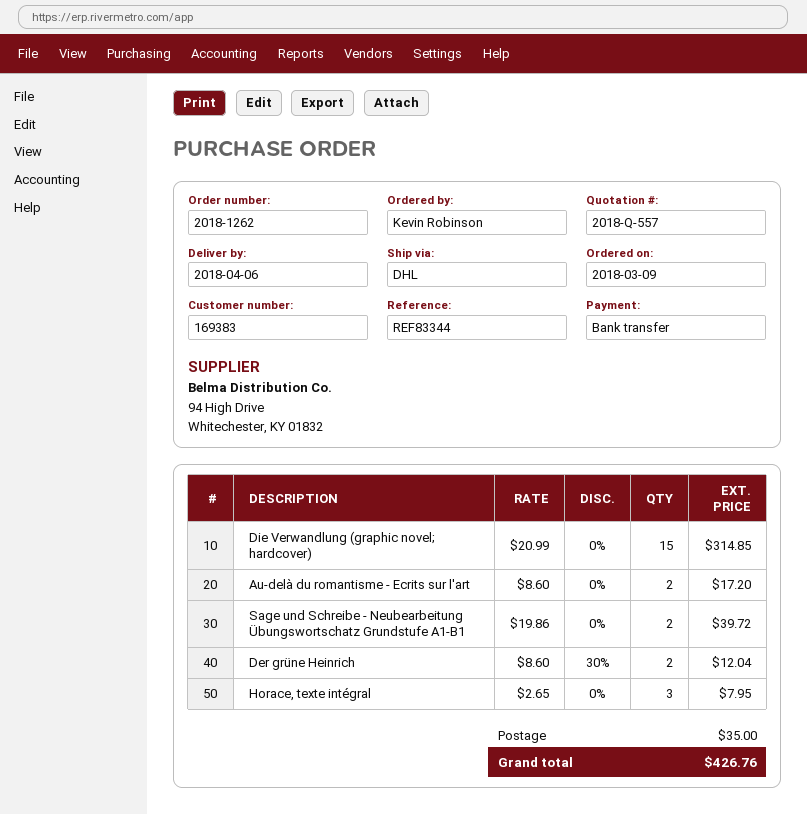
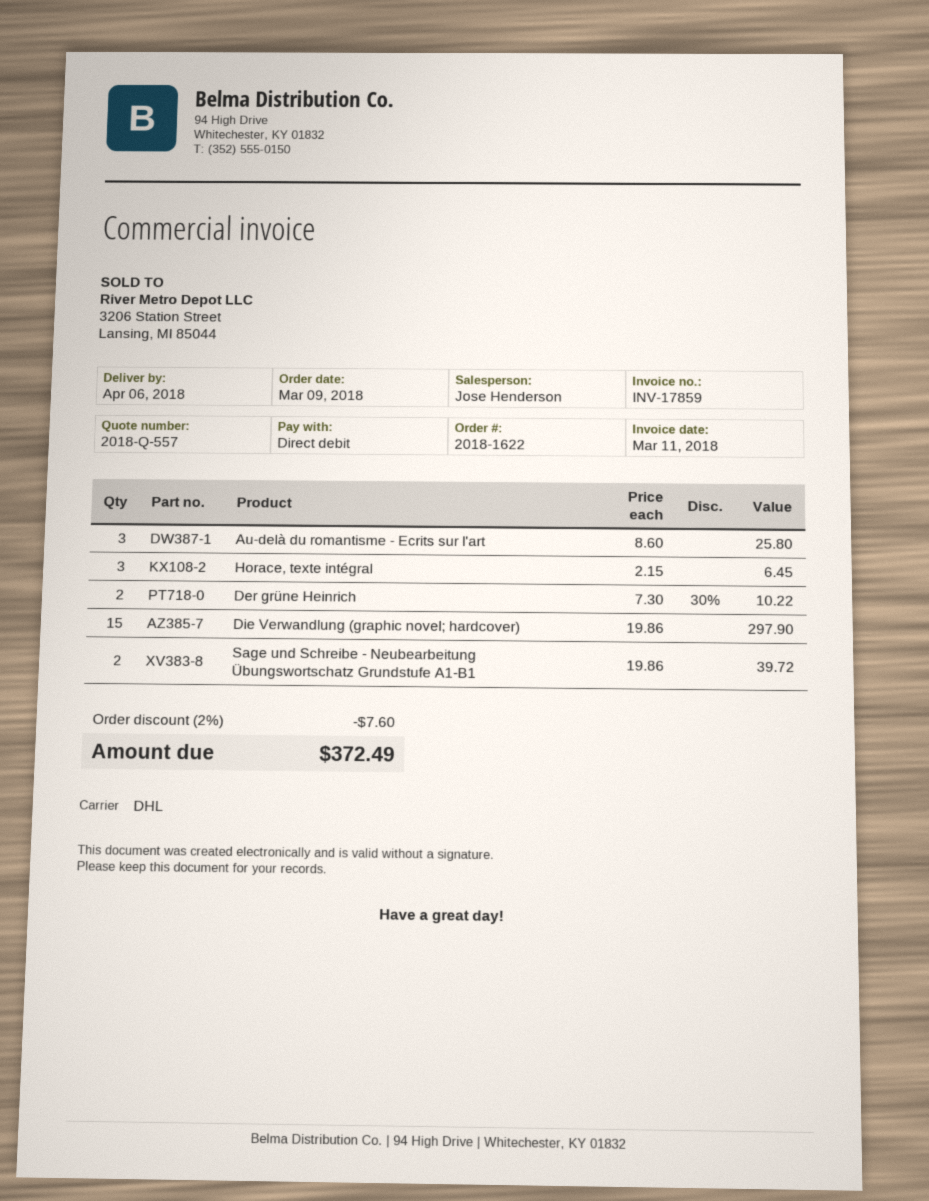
order number: 2018-1262 -> 2018-1622
payment method: bank transfer -> direct debit
Die Verwandlung (graphic novel; hardcover): 15 x 20.99 = 314.85 -> 15 x 19.86 = 297.90
Au-delà du romantisme - Ecrits sur l'art: 2 x 8.60 = 17.20 -> 3 x 8.60 = 25.80
Der grüne Heinrich: 2 x 8.60 - 30% = 12.04 -> 2 x 7.30 - 30% = 10.22
Horace, texte intégral: 3 x 2.65 = 7.95 -> 3 x 2.15 = 6.45
discount: none -> 2% = 7.60
shipping: 35.00 -> none
total: 426.76 -> 372.49

